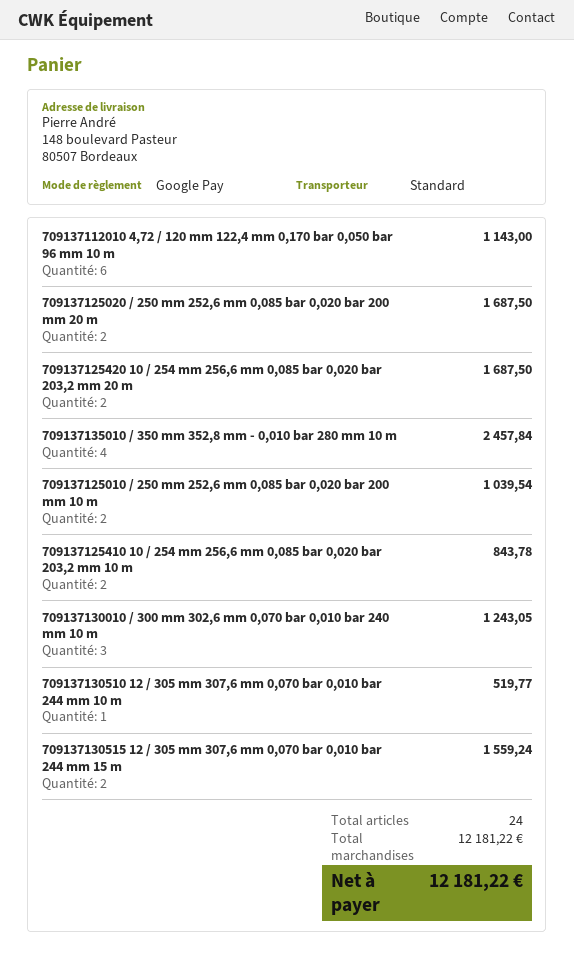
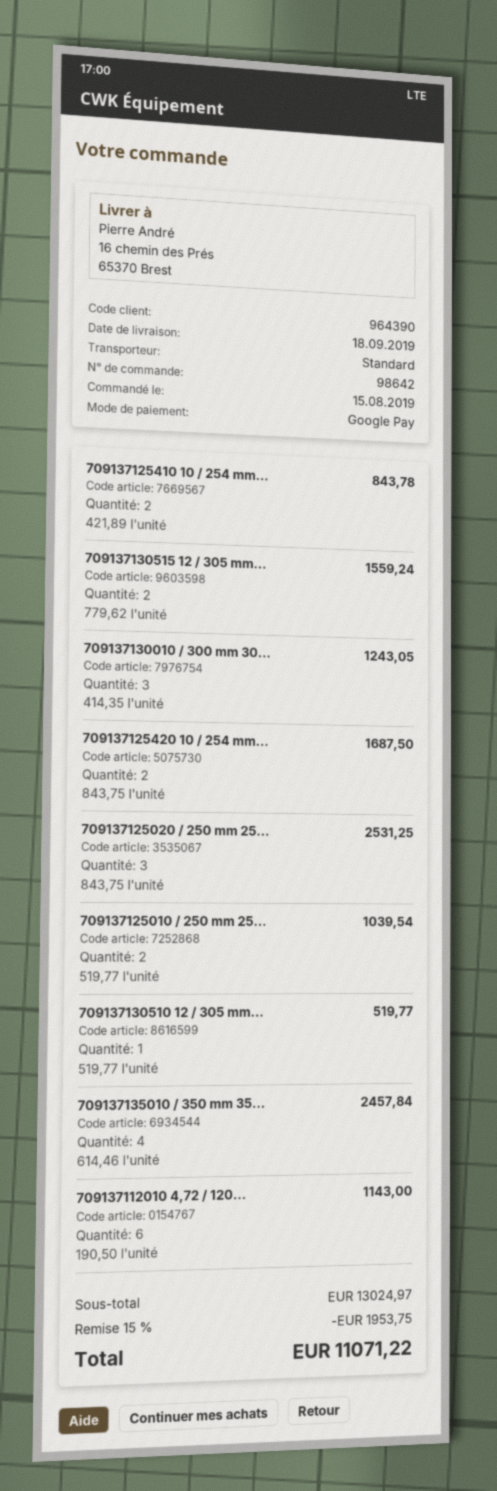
ship to: 148 boulevard Pasteur, 80507 Bordeaux -> 16 chemin des Prés, 65370 Brest
709137125020 / 250 mm 252,6 mm 0,085 bar 0,020 bar 200 mm 20 m: 2 for 1687.50 -> 3 for 2531.25
subtotal: 12181.22 -> 13024.97
discount: none -> 15% = 1953.75
total: 12181.22 -> 11071.22

